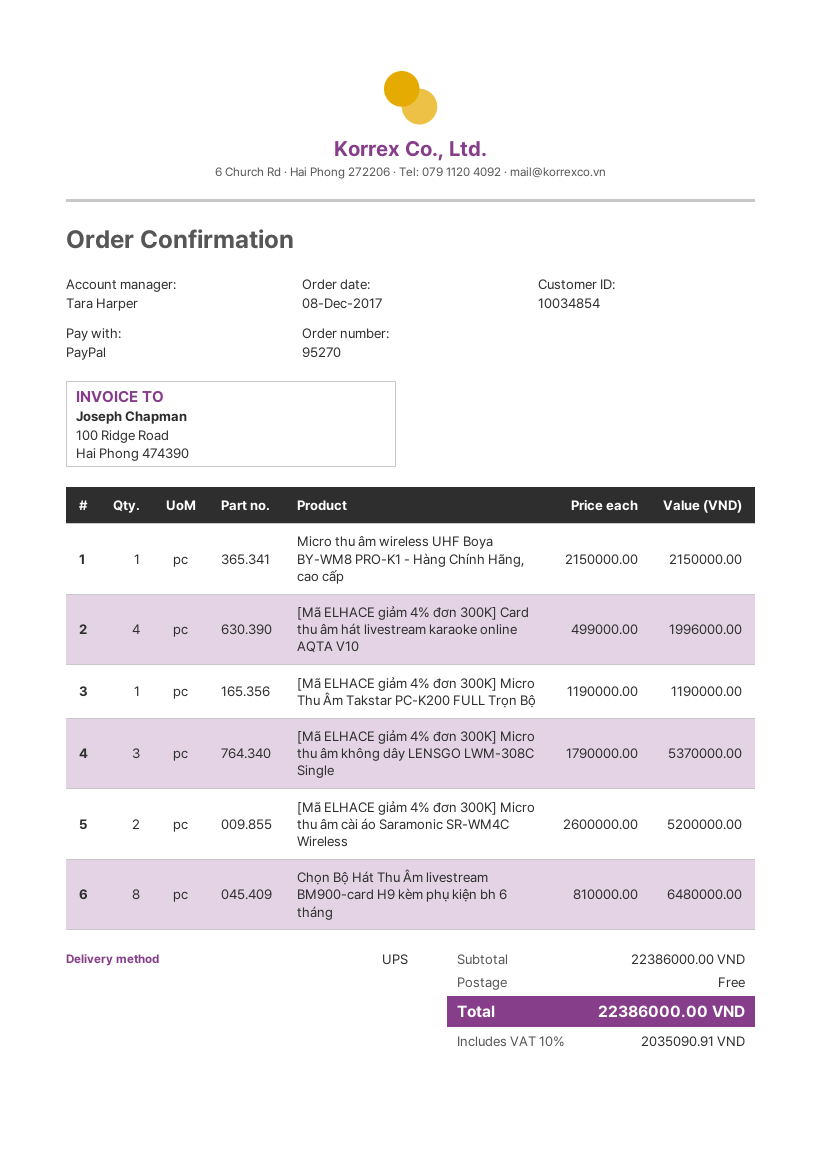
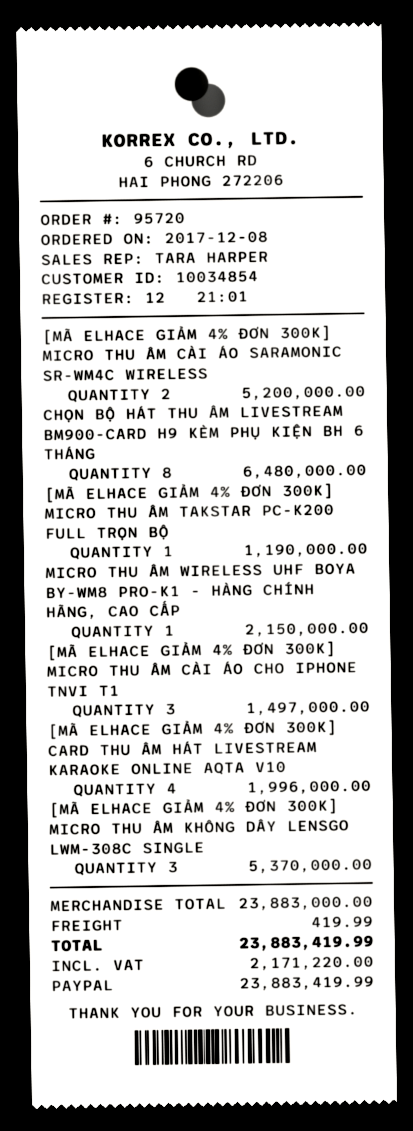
order number: 95270 -> 95720
[MÃ ELHACE GIẢM 4% ĐƠN 300K] MICRO THU ÂM CÀI ÁO CHO IPHONE TNVI T1: none -> 3 for 1497000.00
subtotal: 22386000.00 -> 23883000.00
shipping: 0.00 -> 419.99
tax: 2035090.91 -> 2171220.00
total: 22386000.00 -> 23883419.99

